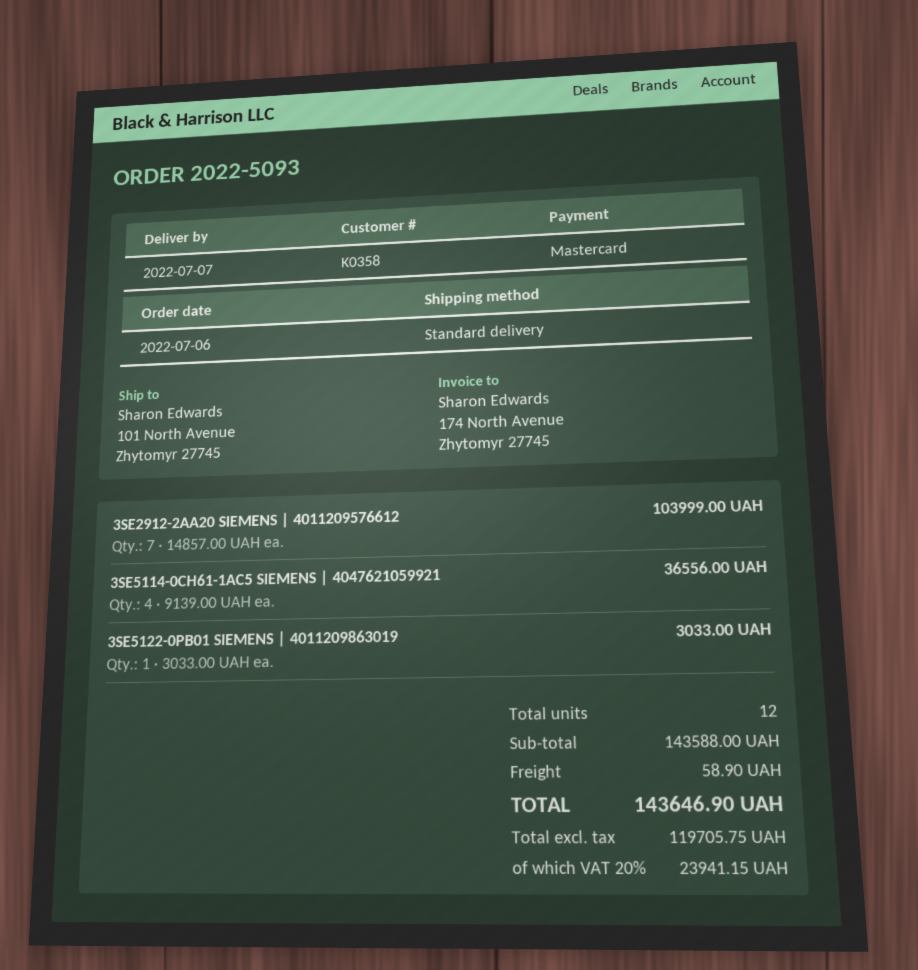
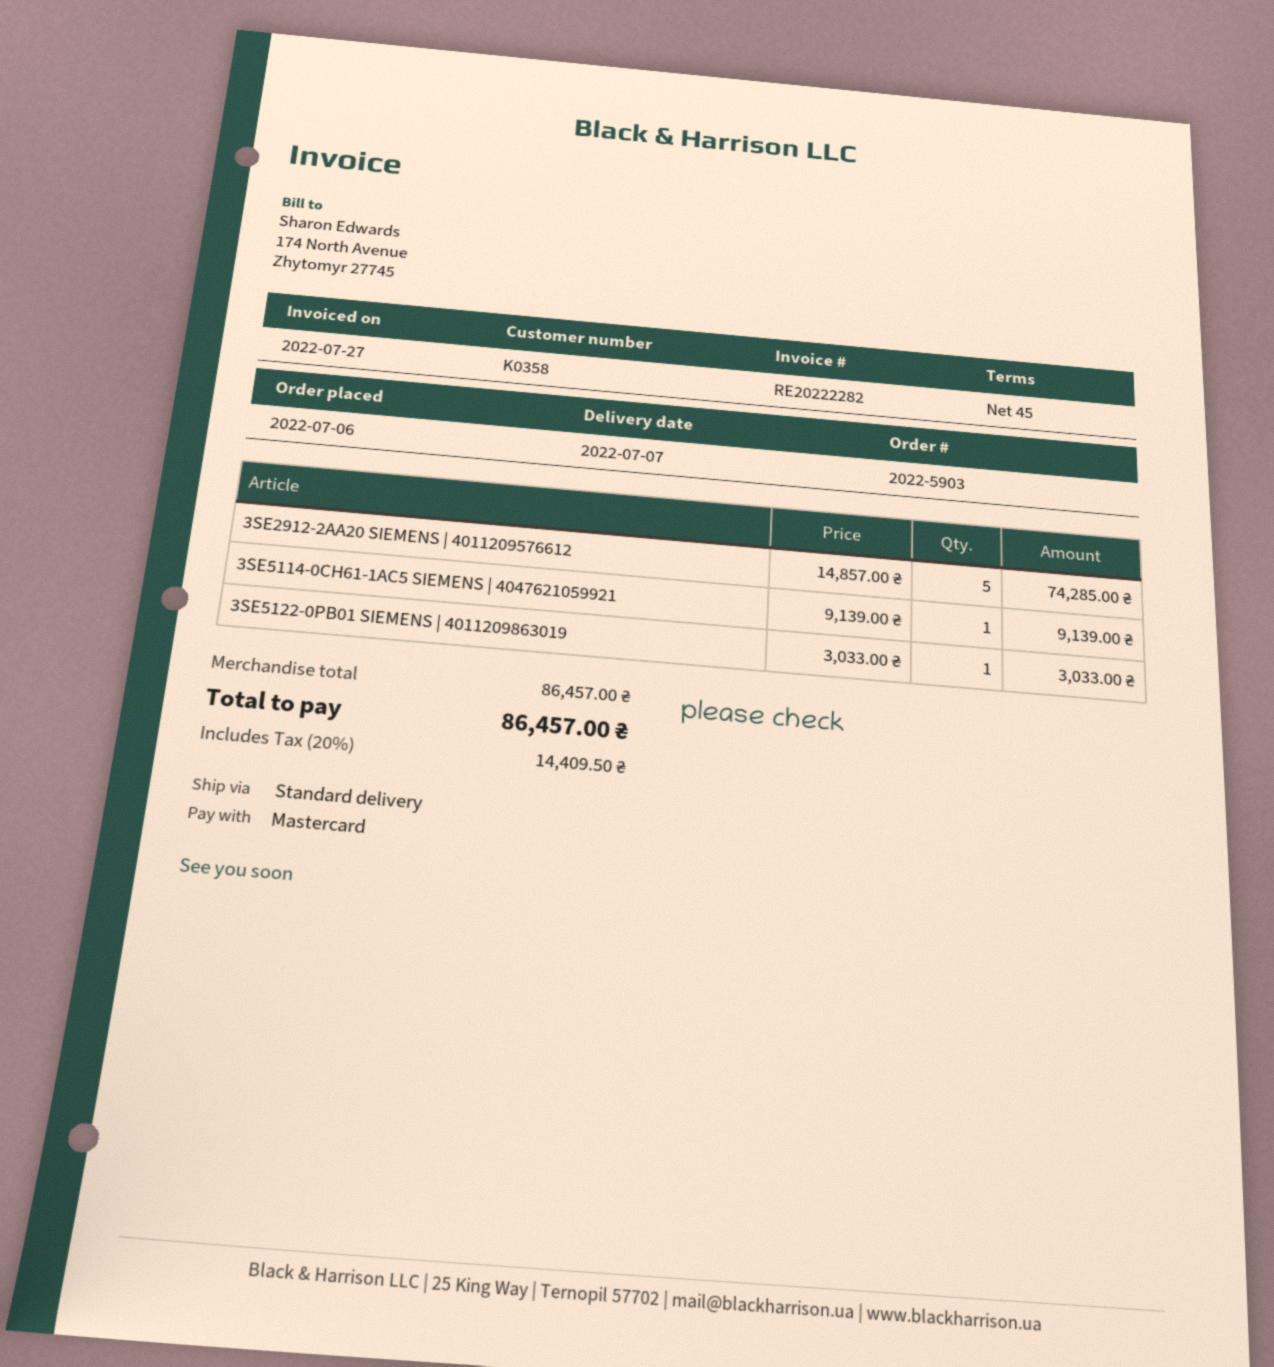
order number: 2022-5093 -> 2022-5903
3SE2912-2AA20 SIEMENS | 4011209576612: 7 x 14857.00 = 103999.00 -> 5 x 14857.00 = 74285.00
3SE5114-0CH61-1AC5 SIEMENS | 4047621059921: 4 x 9139.00 = 36556.00 -> 1 x 9139.00 = 9139.00
subtotal: 143588.00 -> 86457.00
shipping: 58.90 -> none
tax: 20% = 23941.15 -> 20% = 14409.50
total: 143646.90 -> 86457.00

